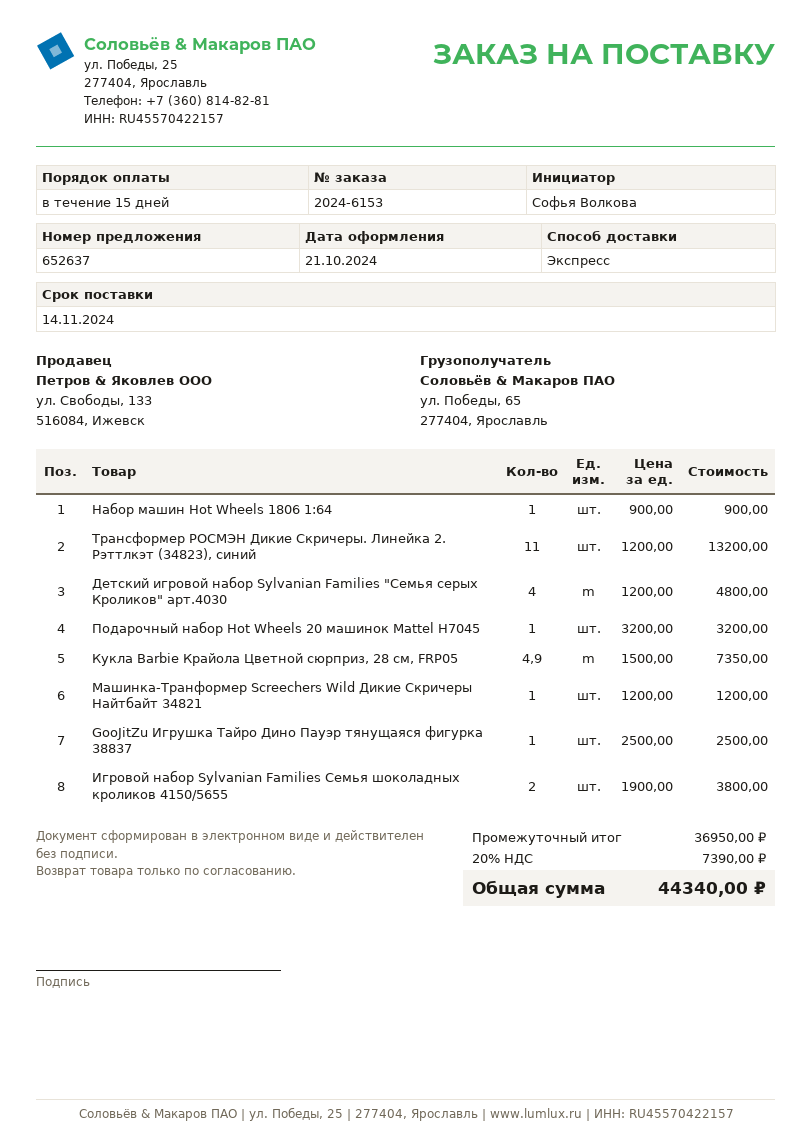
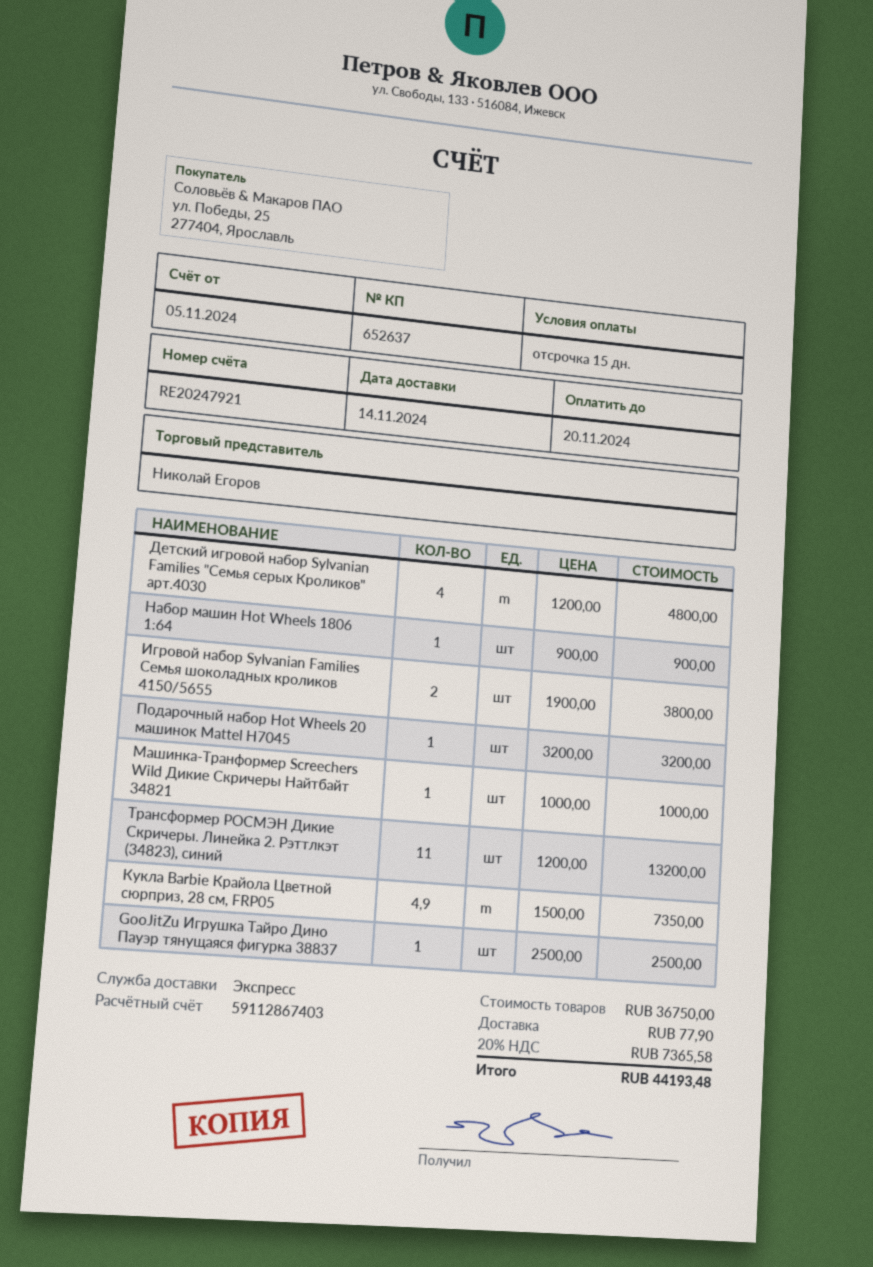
Машинка-Транформер Screechers Wild Дикие Скричеры Найтбайт 34821: 1 x 1200.00 = 1200.00 -> 1 x 1000.00 = 1000.00
subtotal: 36950.00 -> 36750.00
shipping: none -> 77.90
tax: 20% = 7390.00 -> 20% = 7365.58
total: 44340.00 -> 44193.48

